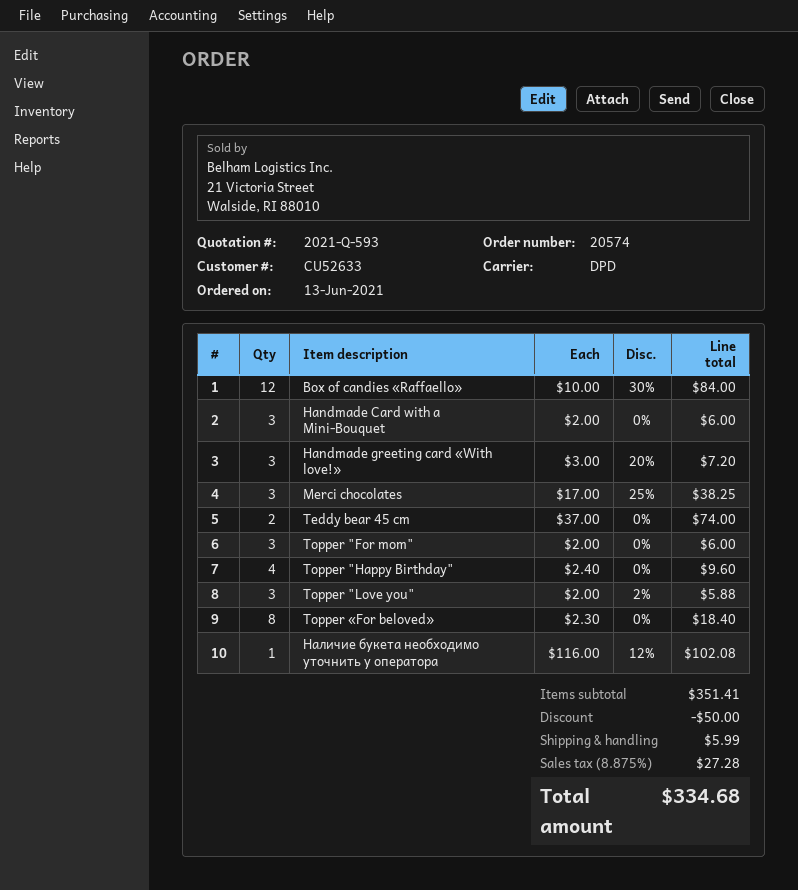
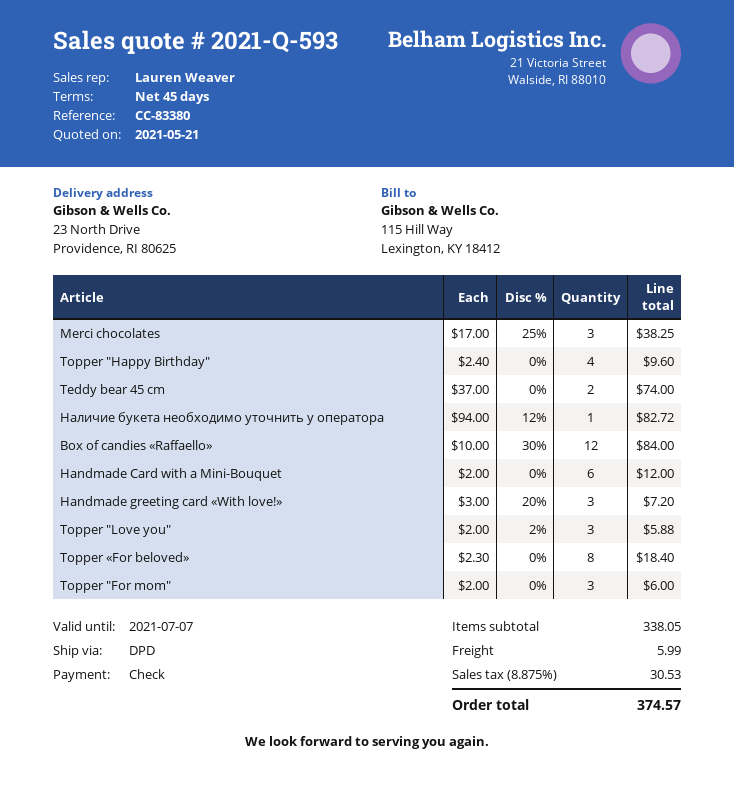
Handmade Card with a Mini-Bouquet: 3 x 2.00 = 6.00 -> 6 x 2.00 = 12.00
Наличие букета необходимо уточнить у оператора: 1 x 116.00 - 12% = 102.08 -> 1 x 94.00 - 12% = 82.72
subtotal: 351.41 -> 338.05
discount: 50.00 -> none
tax: 8.875% = 27.28 -> 8.875% = 30.53
total: 334.68 -> 374.57

